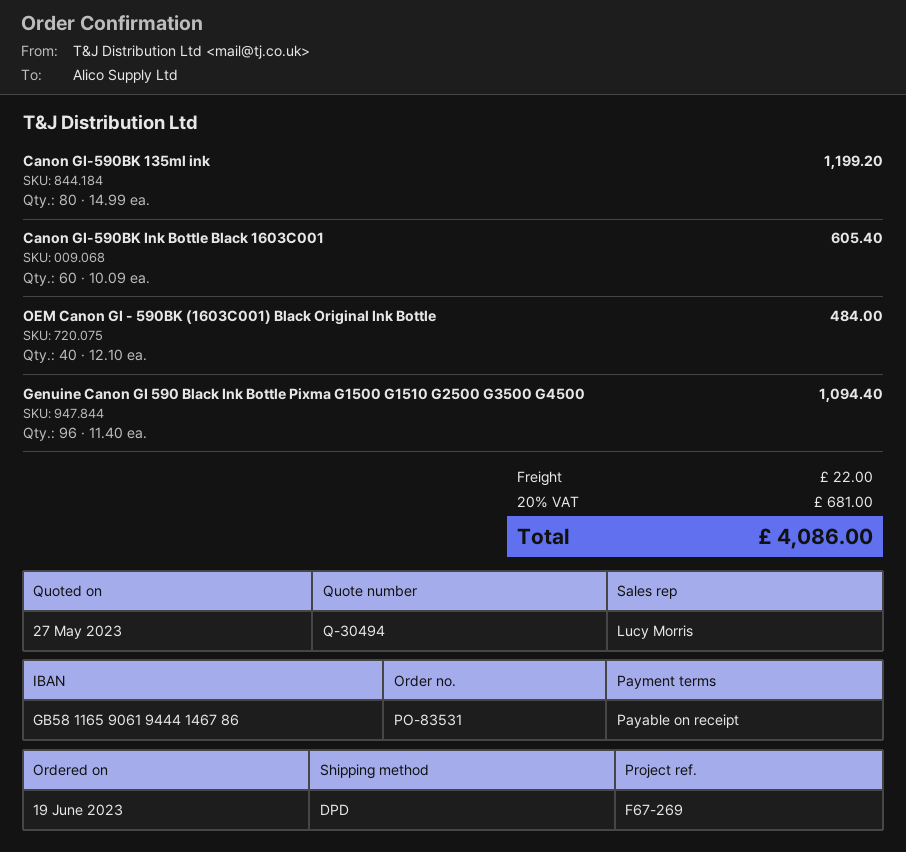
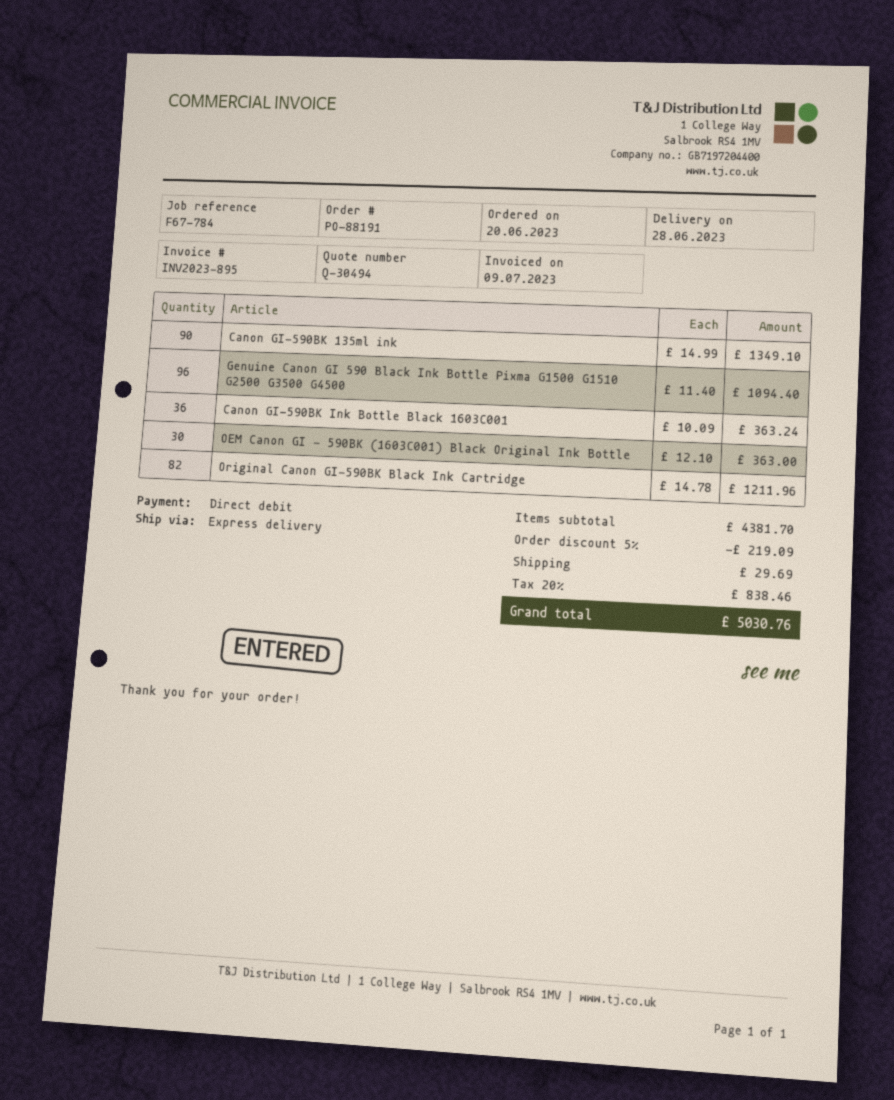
order number: PO-83531 -> PO-88191
order date: 2023-06-19 -> 2023-06-20
reference: F67-269 -> F67-784
shipping method: DPD -> express
Canon GI-590BK 135ml ink: 80 x 14.99 = 1199.20 -> 90 x 14.99 = 1349.10
Canon GI-590BK Ink Bottle Black 1603C001: 60 x 10.09 = 605.40 -> 36 x 10.09 = 363.24
OEM Canon GI - 590BK (1603C001) Black Original Ink Bottle: 40 x 12.10 = 484.00 -> 30 x 12.10 = 363.00
Original Canon GI-590BK Black Ink Cartridge: none -> 82 x 14.78 = 1211.96
discount: none -> 5% = 219.09
shipping: 22.00 -> 29.69
tax: 20% = 681.00 -> 20% = 838.46
total: 4086.00 -> 5030.76

